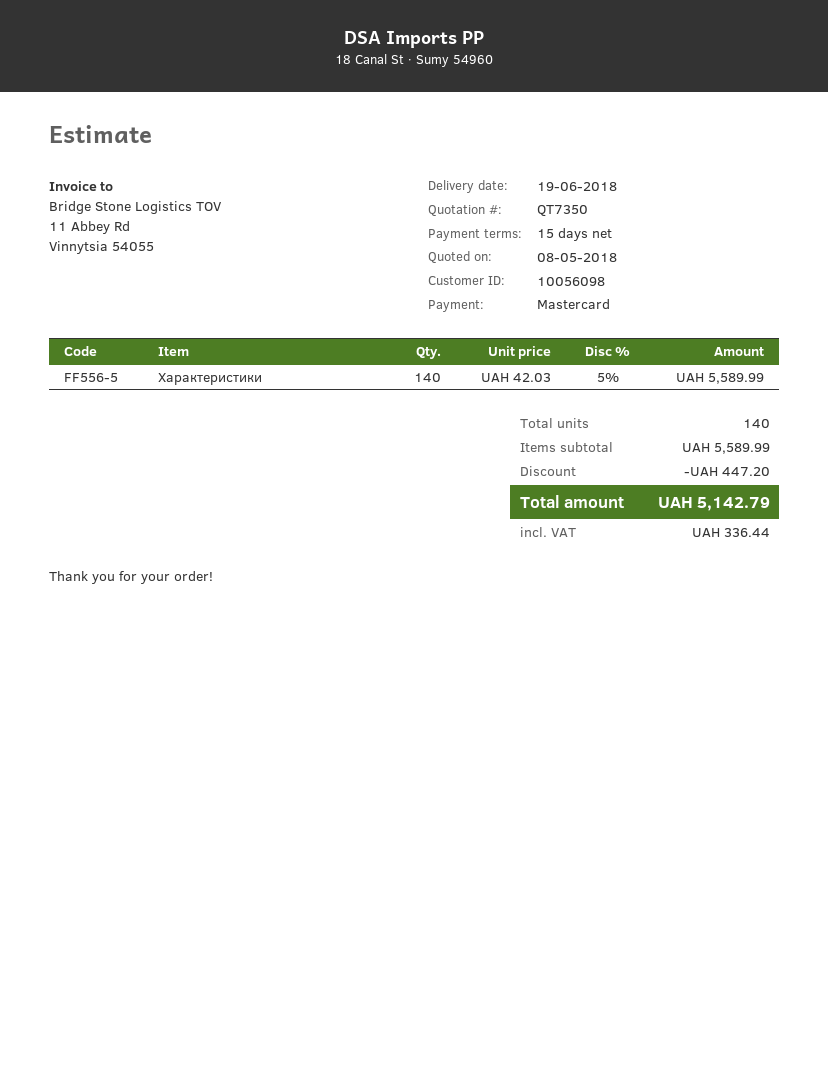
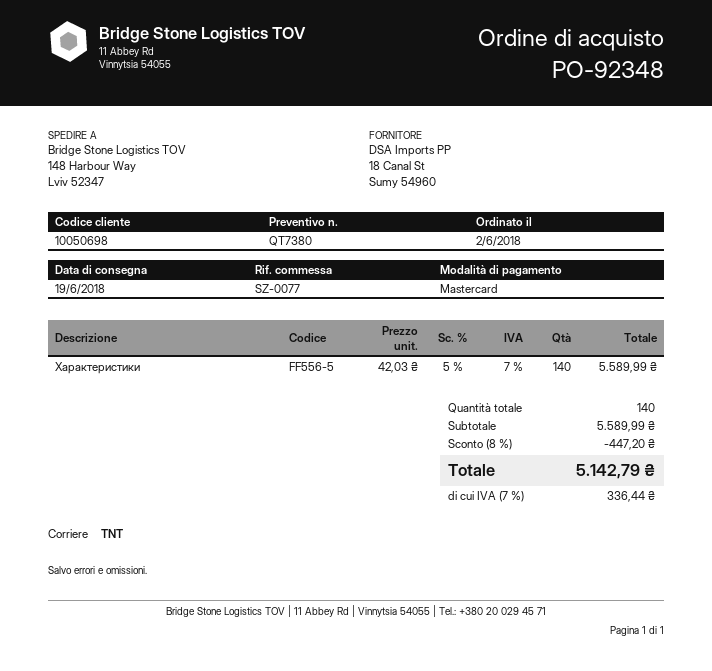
quote number: QT7350 -> QT7380
customer number: 10056098 -> 10050698

